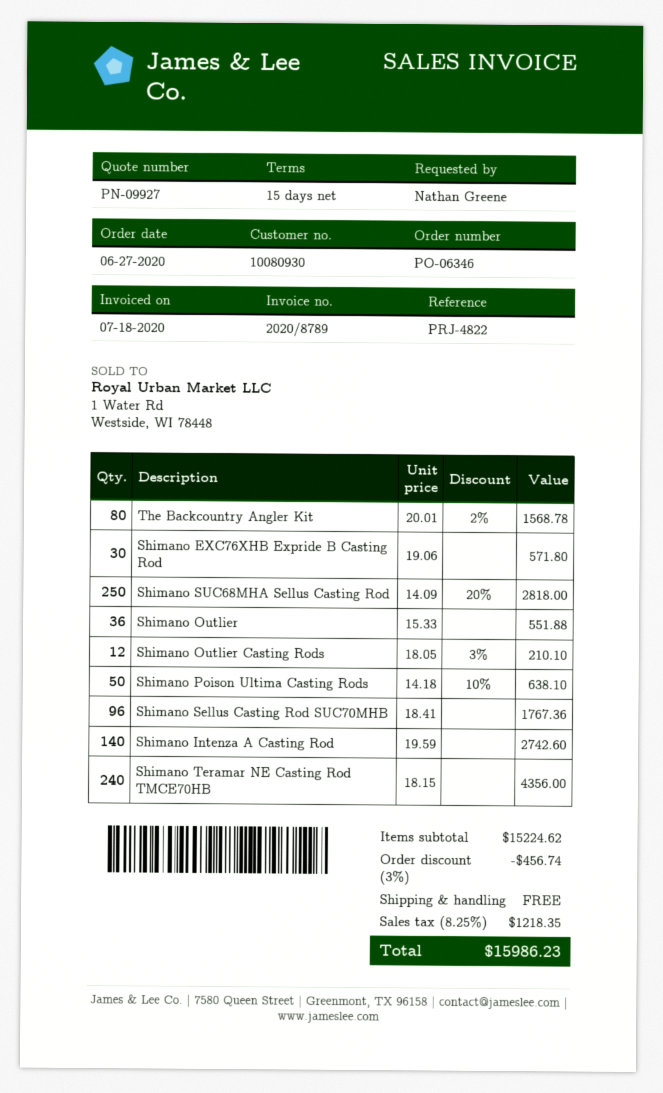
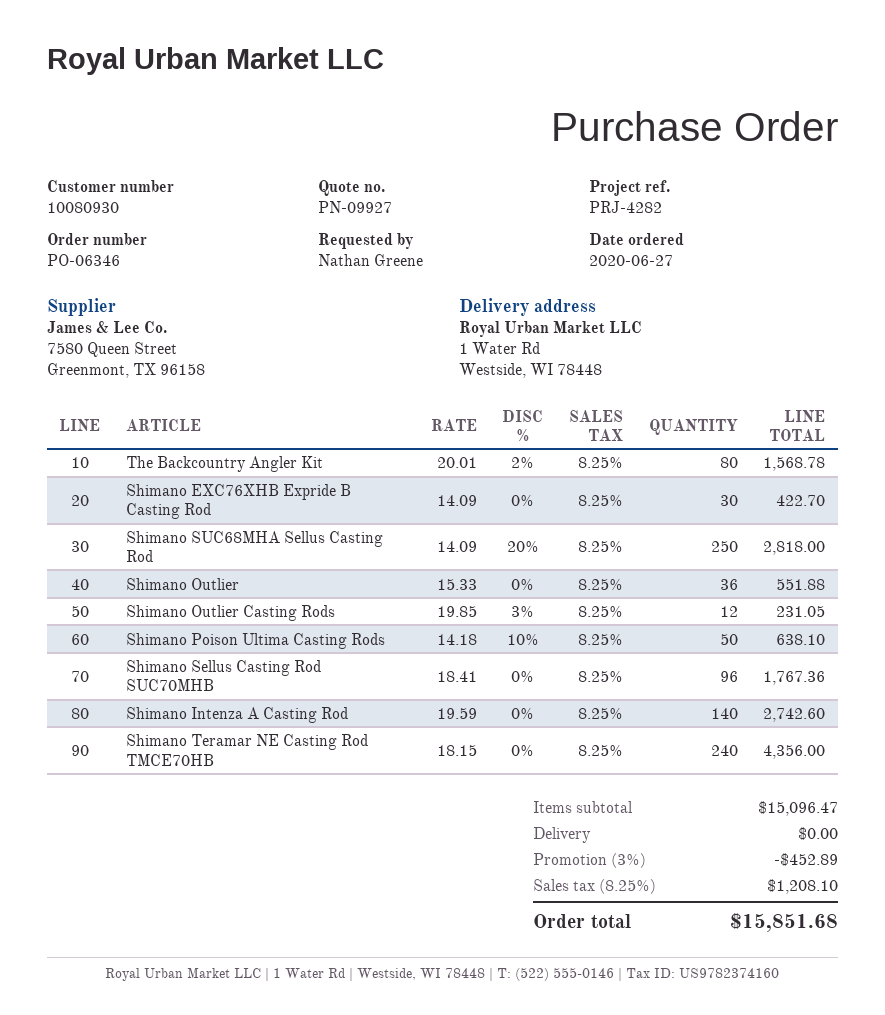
reference: PRJ-4822 -> PRJ-4282
Shimano EXC76XHB Expride B Casting Rod: 30 x 19.06 = 571.80 -> 30 x 14.09 = 422.70
Shimano Outlier Casting Rods: 12 x 18.05 - 3% = 210.10 -> 12 x 19.85 - 3% = 231.05
subtotal: 15224.62 -> 15096.47
discount: 3% = 456.74 -> 3% = 452.89
tax: 8.25% = 1218.35 -> 8.25% = 1208.10
total: 15986.23 -> 15851.68

